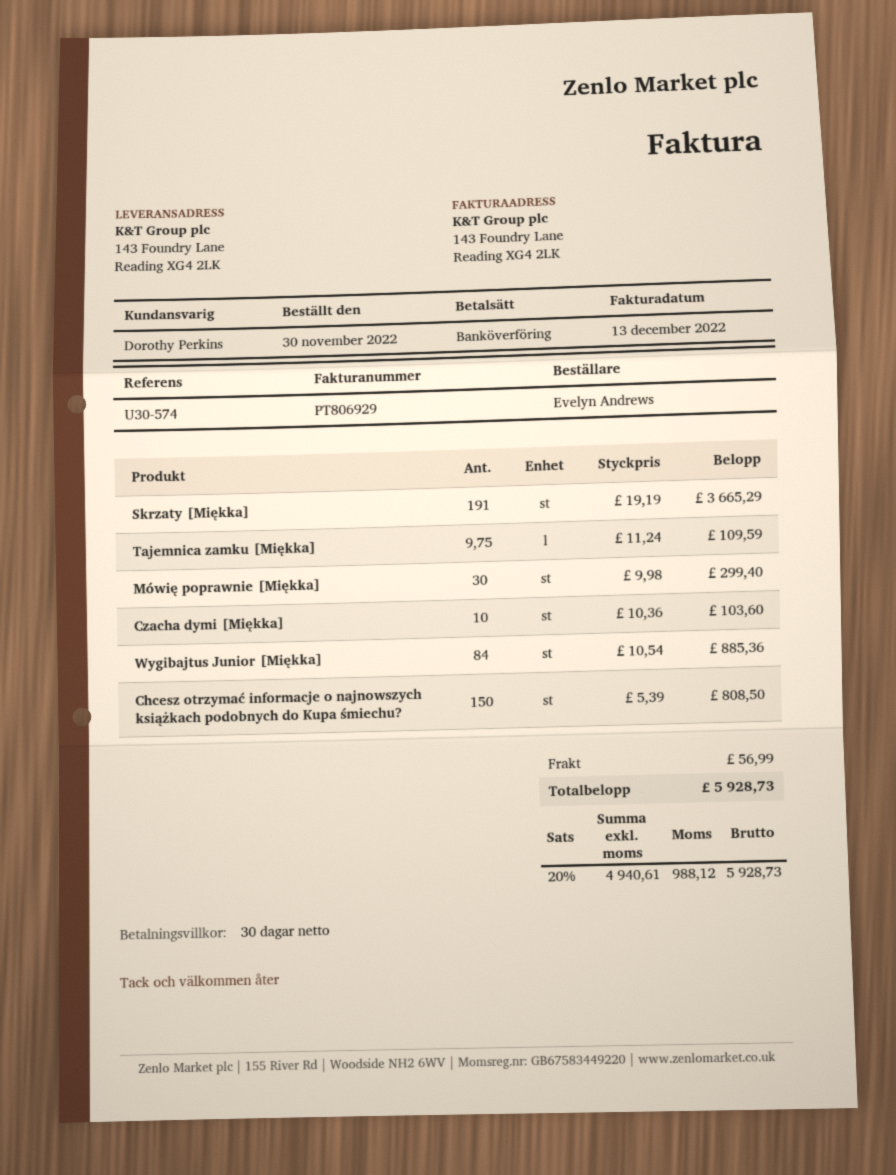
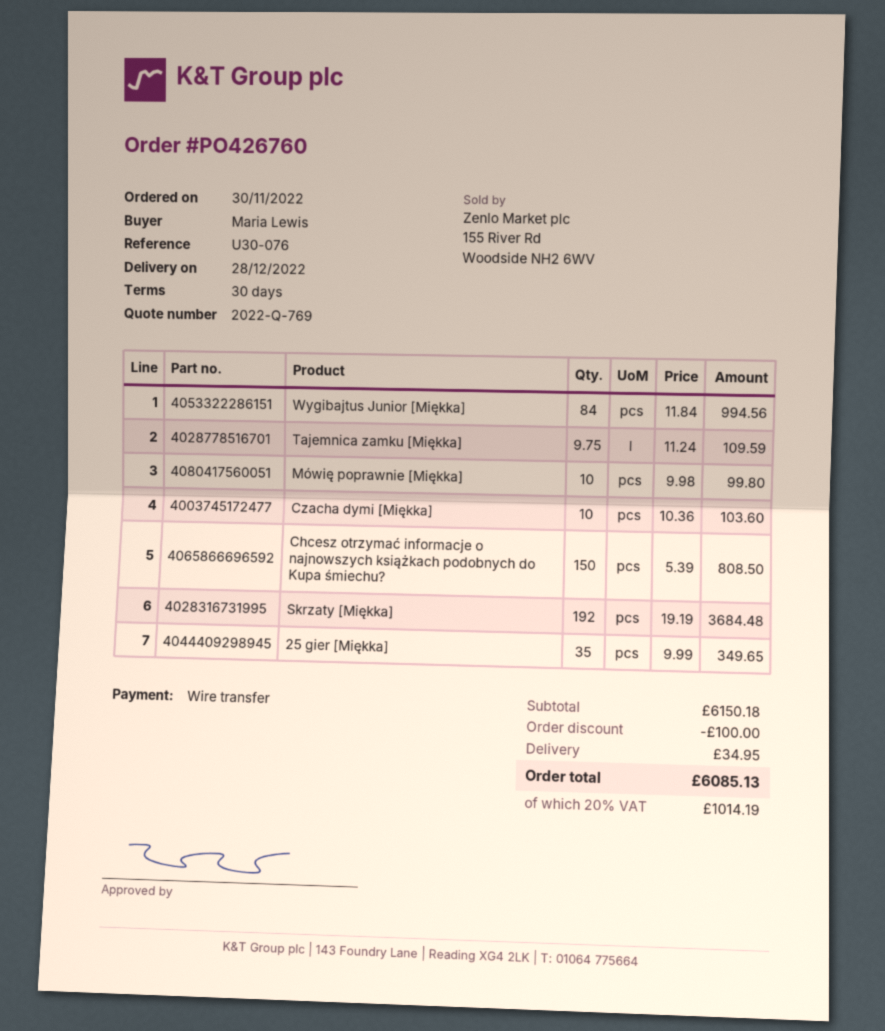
reference: U30-574 -> U30-076
ordered by: Evelyn Andrews -> Maria Lewis
Skrzaty [Miękka]: 191 x 19.19 = 3665.29 -> 192 x 19.19 = 3684.48
Mówię poprawnie [Miękka]: 30 x 9.98 = 299.40 -> 10 x 9.98 = 99.80
Wygibajtus Junior [Miękka]: 84 x 10.54 = 885.36 -> 84 x 11.84 = 994.56
25 gier [Miękka]: none -> 35 x 9.99 = 349.65
discount: none -> 100.00
shipping: 56.99 -> 34.95
tax: 20% = 988.12 -> 20% = 1014.19
total: 5928.73 -> 6085.13

